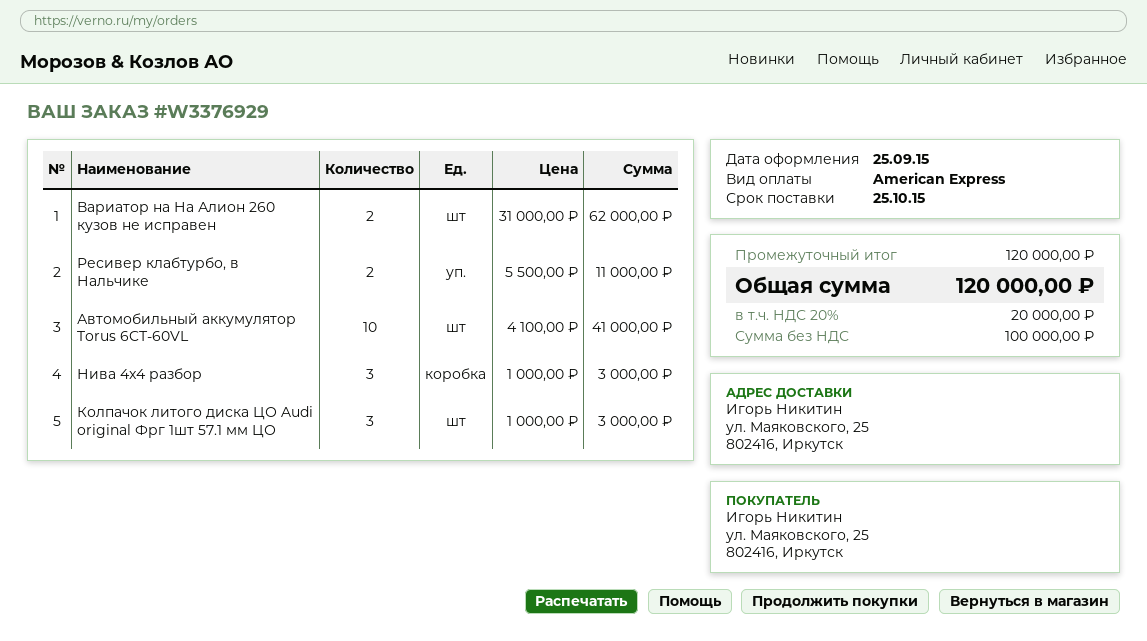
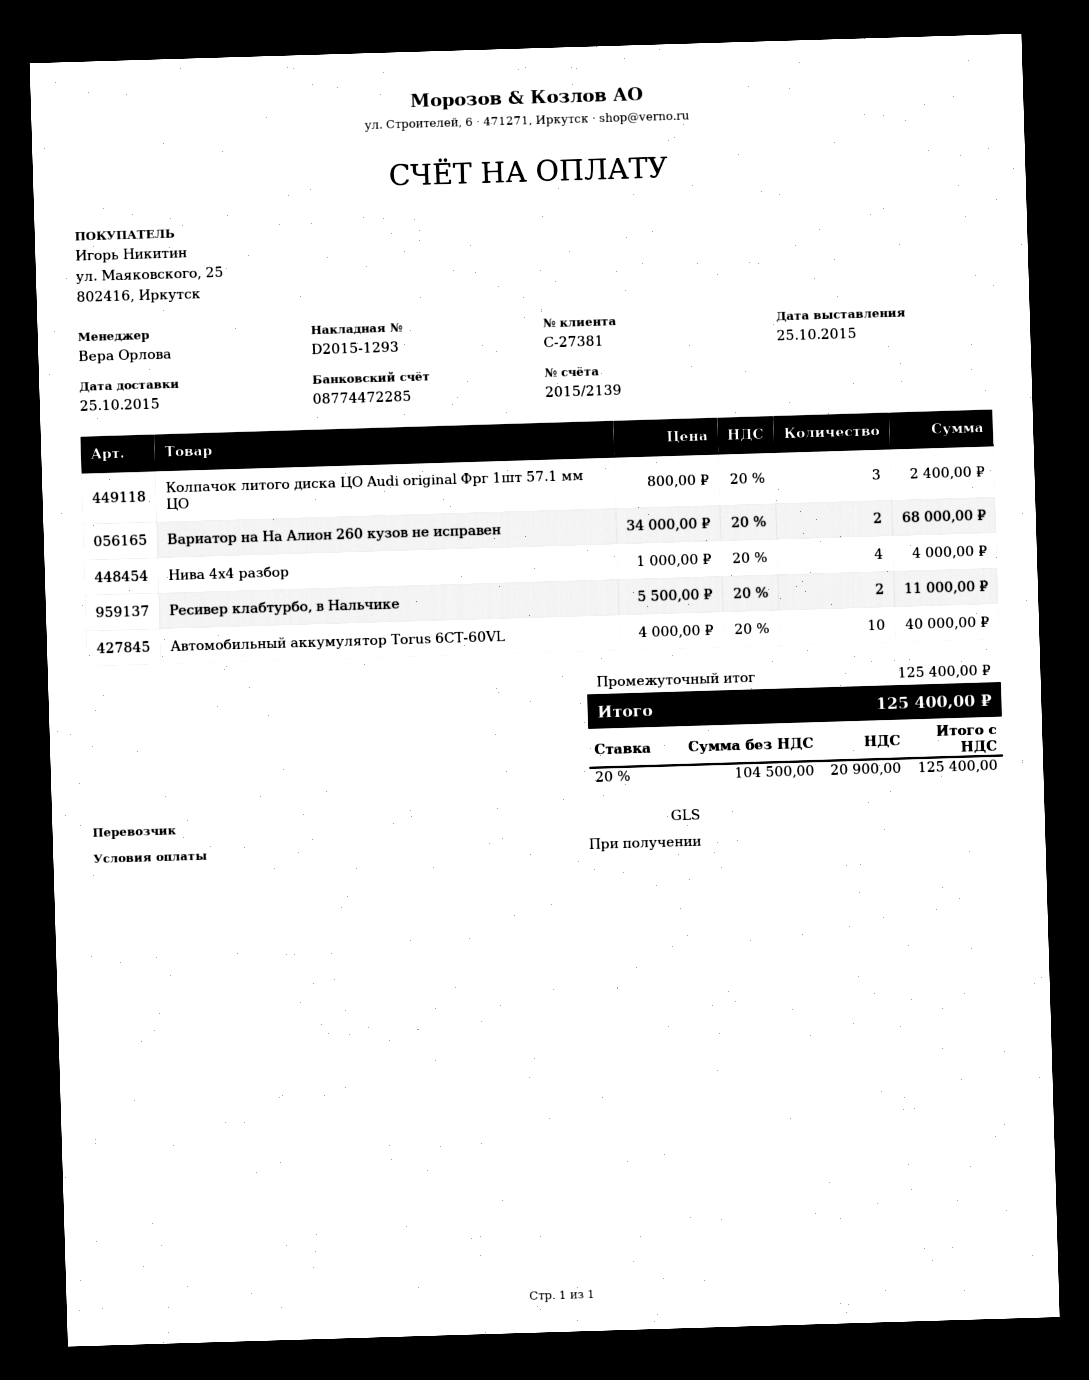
Вариатор на На Алион 260 кузов не исправен: 2 x 31000.00 = 62000.00 -> 2 x 34000.00 = 68000.00
Автомобильный аккумулятор Torus 6CТ-60VL: 10 x 4100.00 = 41000.00 -> 10 x 4000.00 = 40000.00
Нива 4x4 разбор: 3 x 1000.00 = 3000.00 -> 4 x 1000.00 = 4000.00
Колпачок литого диска ЦО Audi original Фрг 1шт 57.1 мм ЦО: 3 x 1000.00 = 3000.00 -> 3 x 800.00 = 2400.00
subtotal: 120000.00 -> 125400.00
net: 100000.00 -> 104500.00
tax: 20% = 20000.00 -> 20% = 20900.00
total: 120000.00 -> 125400.00

